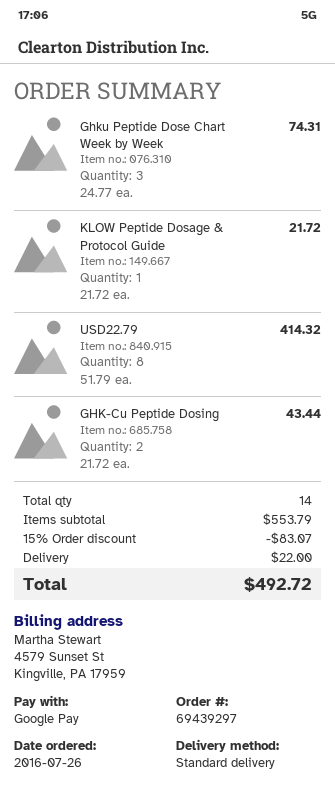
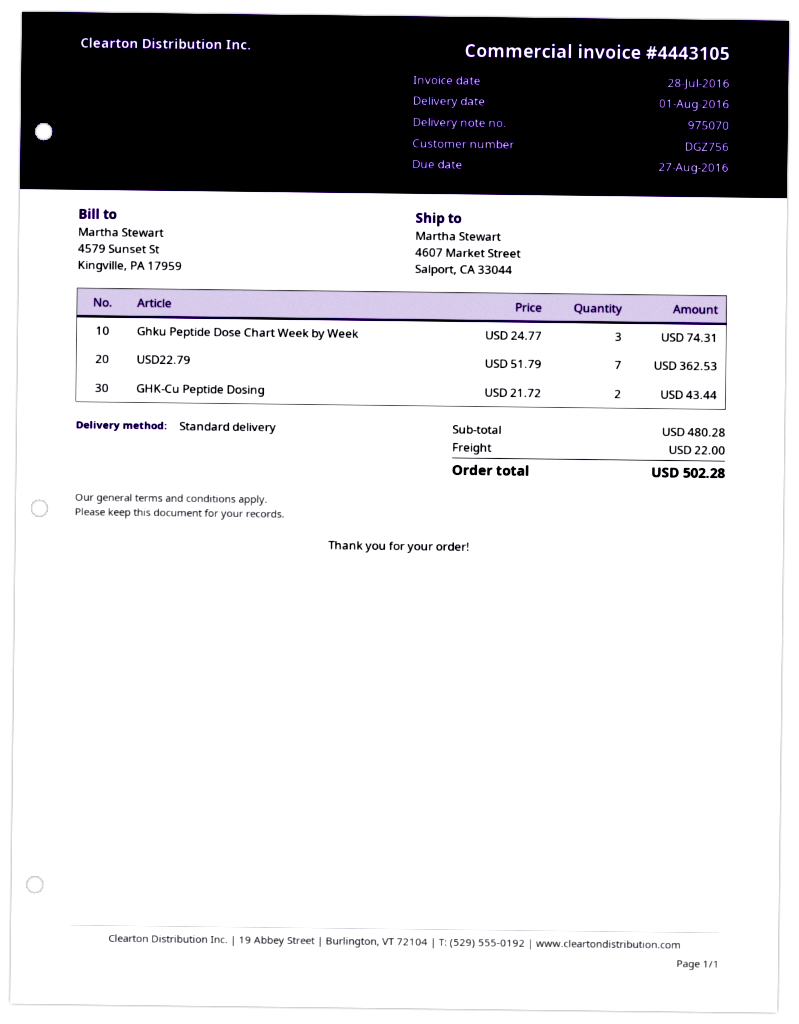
KLOW Peptide Dosage & Protocol Guide: 1 x 21.72 = 21.72 -> none
USD22.79: 8 x 51.79 = 414.32 -> 7 x 51.79 = 362.53
subtotal: 553.79 -> 480.28
discount: 15% = 83.07 -> none
total: 492.72 -> 502.28

